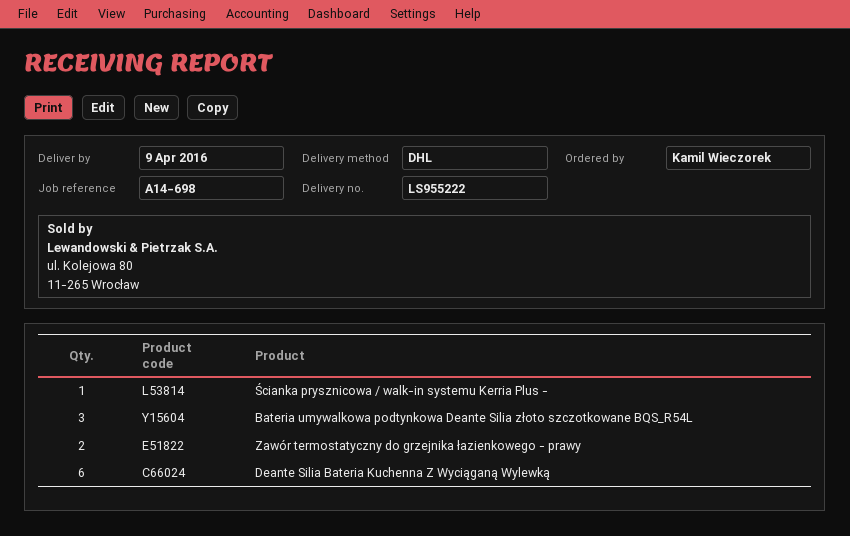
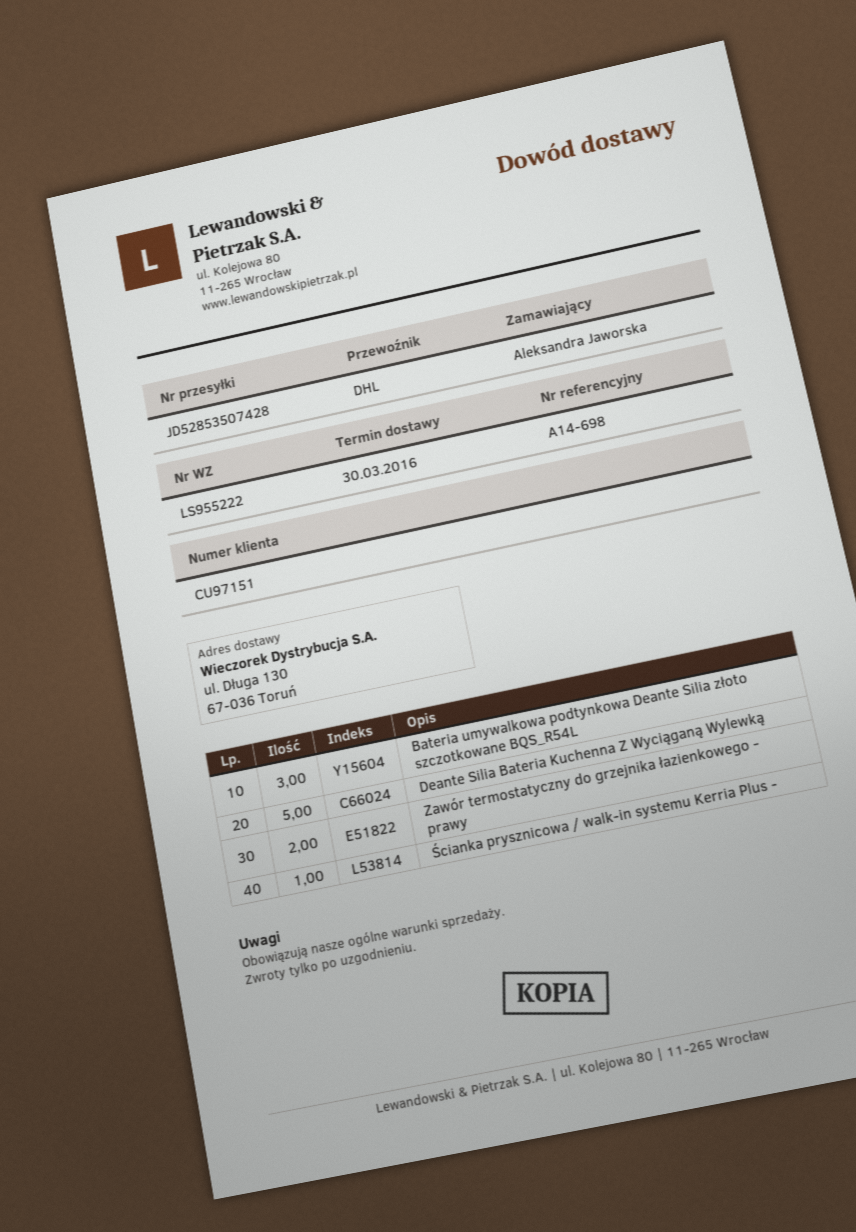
delivery date: 2016-04-09 -> 2016-03-30
ordered by: Kamil Wieczorek -> Aleksandra Jaworska
Deante Silia Bateria Kuchenna Z Wyciąganą Wylewką: 6 -> 5

